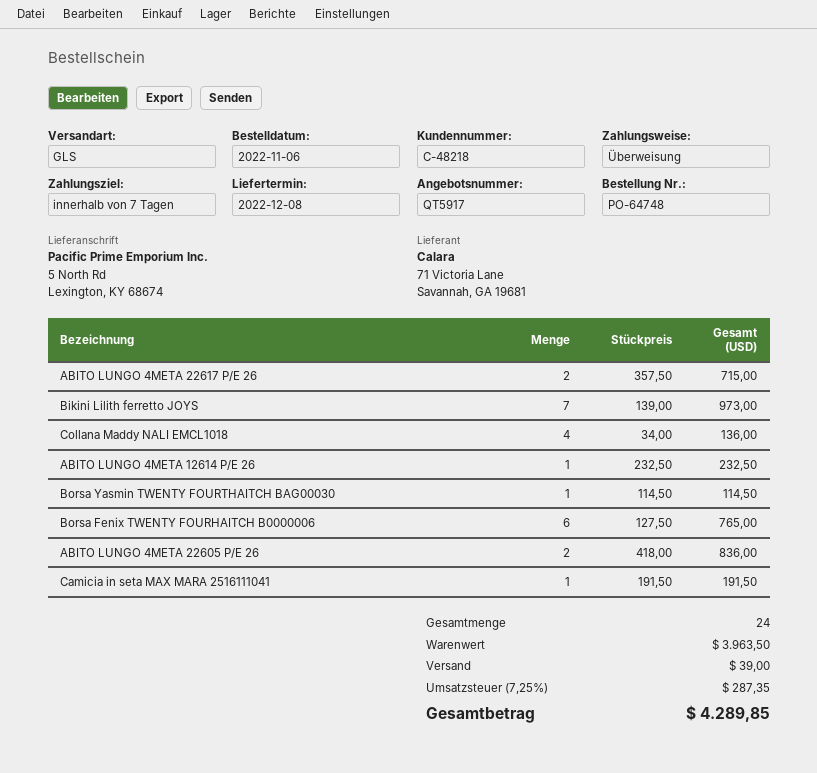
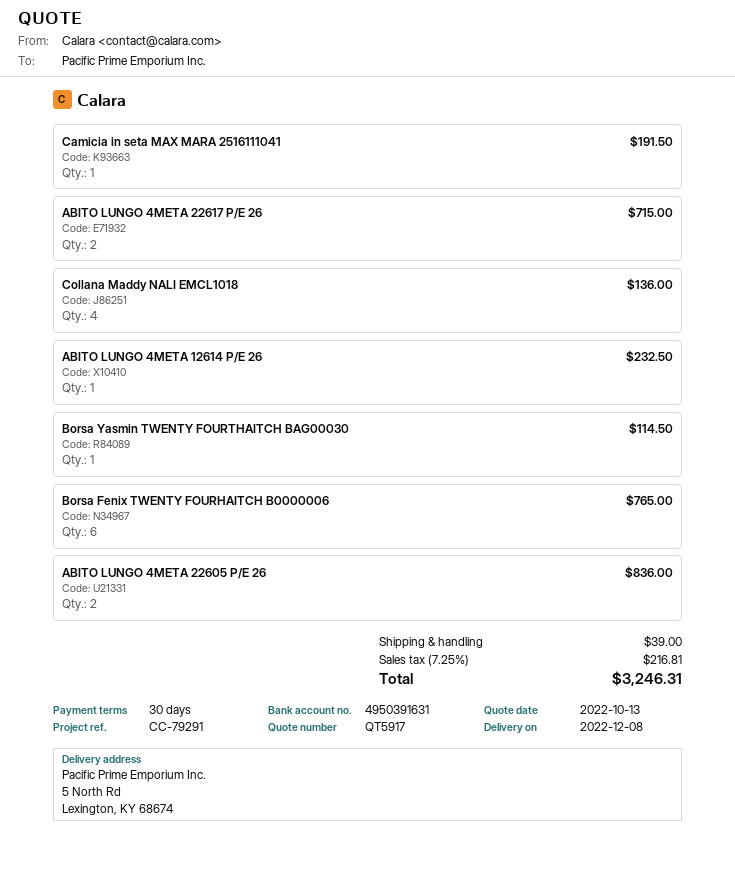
payment terms: 7 days -> 30 days
Bikini Lilith ferretto JOYS: 7 for 973.00 -> none
tax: 7.25% = 287.35 -> 7.25% = 216.81
total: 4289.85 -> 3246.31

